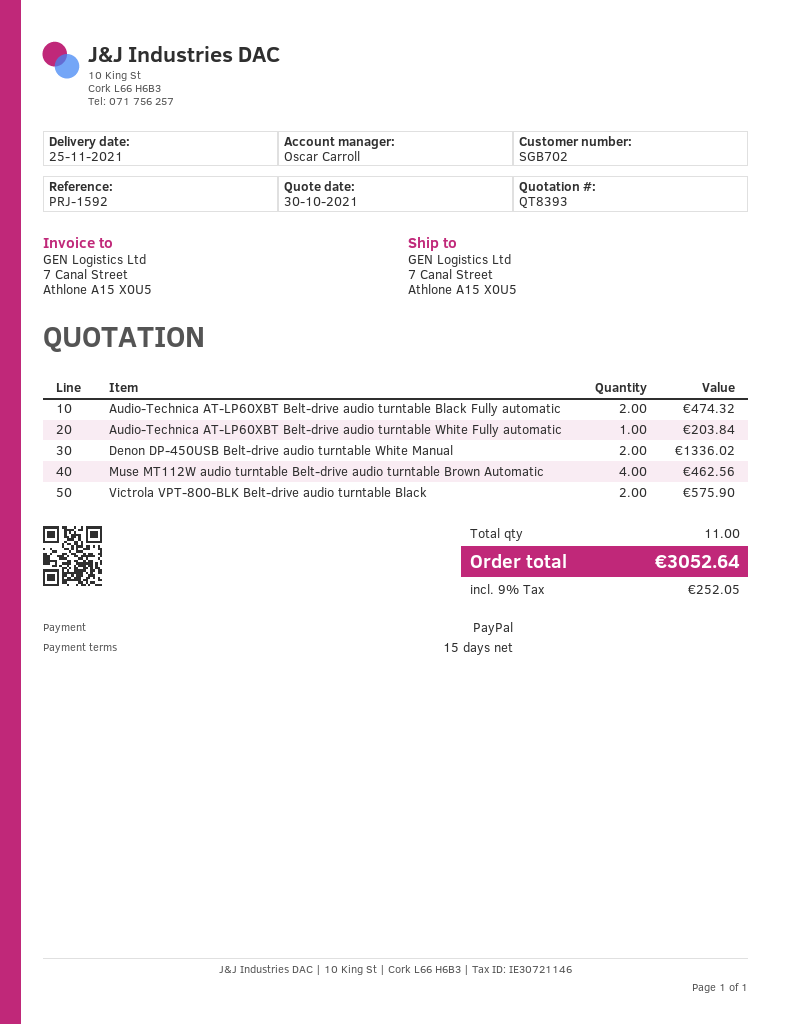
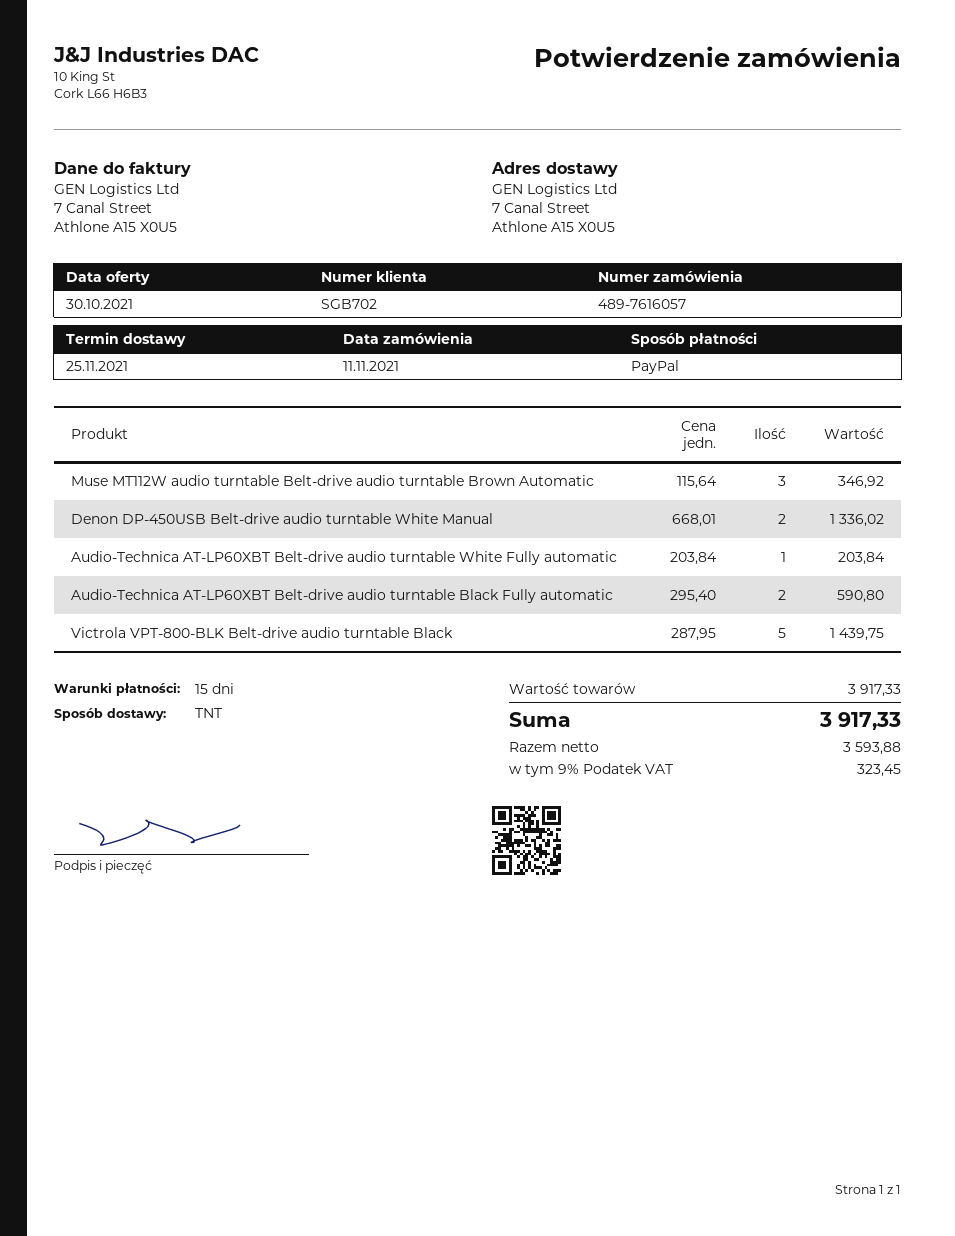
Audio-Technica AT-LP60XBT Belt-drive audio turntable Black Fully automatic: 2 for 474.32 -> 2 for 590.80
Muse MT112W audio turntable Belt-drive audio turntable Brown Automatic: 4 for 462.56 -> 3 for 346.92
Victrola VPT-800-BLK Belt-drive audio turntable Black: 2 for 575.90 -> 5 for 1439.75
tax: 9% = 252.05 -> 9% = 323.45
total: 3052.64 -> 3917.33

